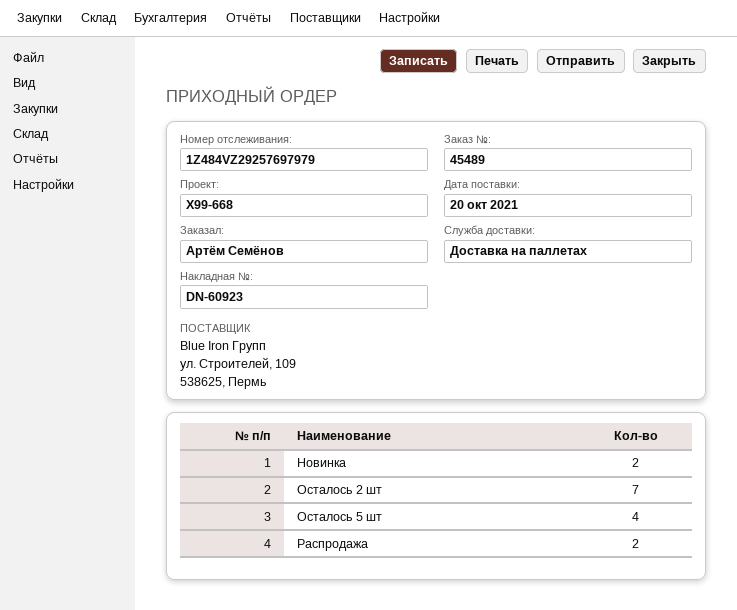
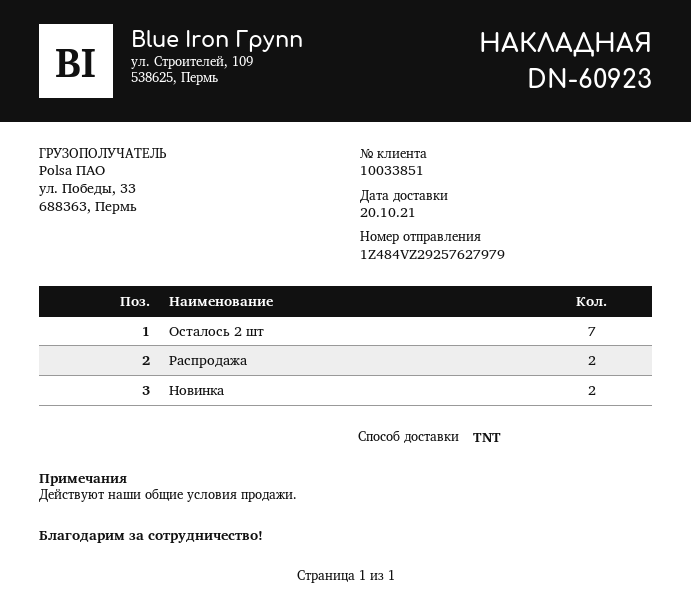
shipping method: pallet freight -> TNT
tracking number: 1Z484VZ29257697979 -> 1Z484VZ29257627979
Осталось 5 шт: 4 -> none

